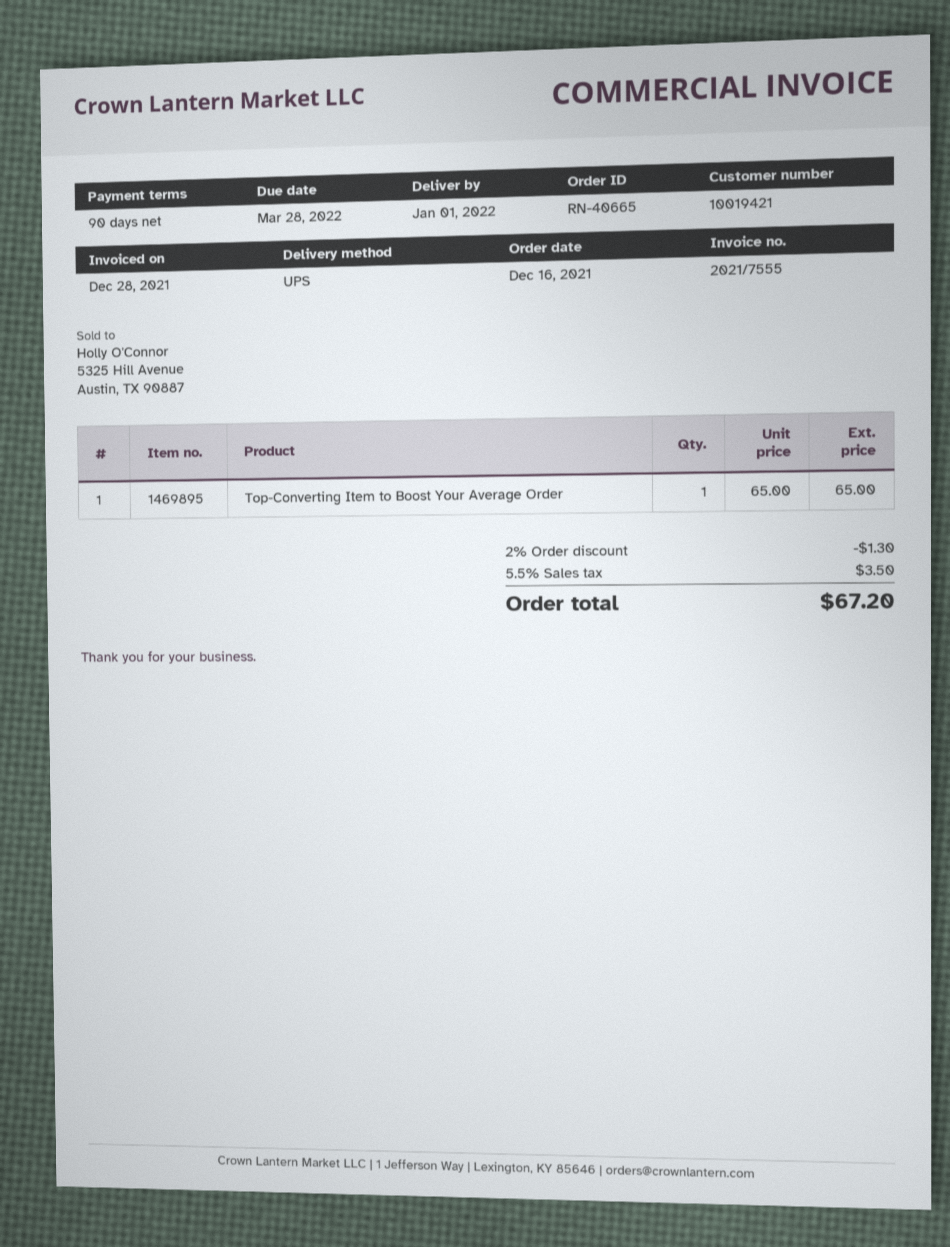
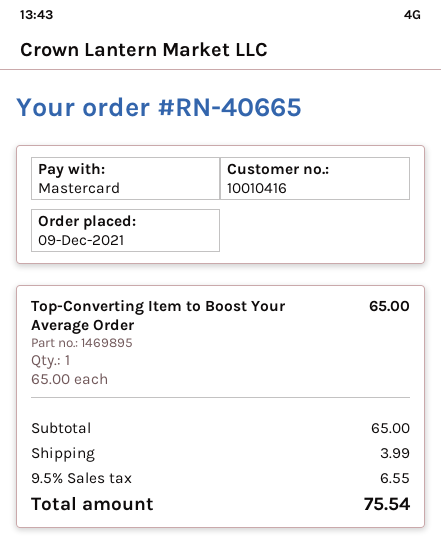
order date: 2021-12-16 -> 2021-12-09
customer number: 10019421 -> 10010416
discount: 2% = 1.30 -> none
shipping: none -> 3.99
tax: 5.5% = 3.50 -> 9.5% = 6.55
total: 67.20 -> 75.54

